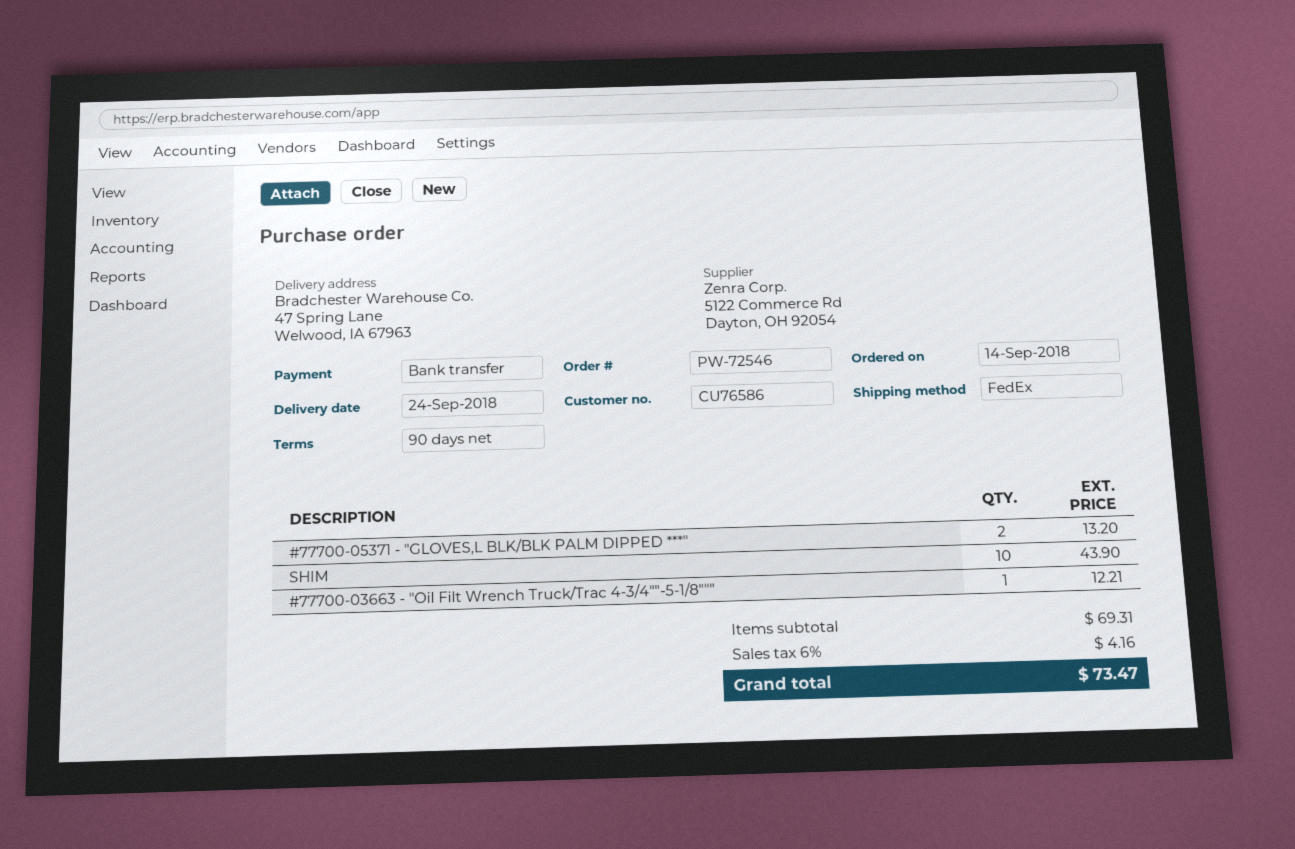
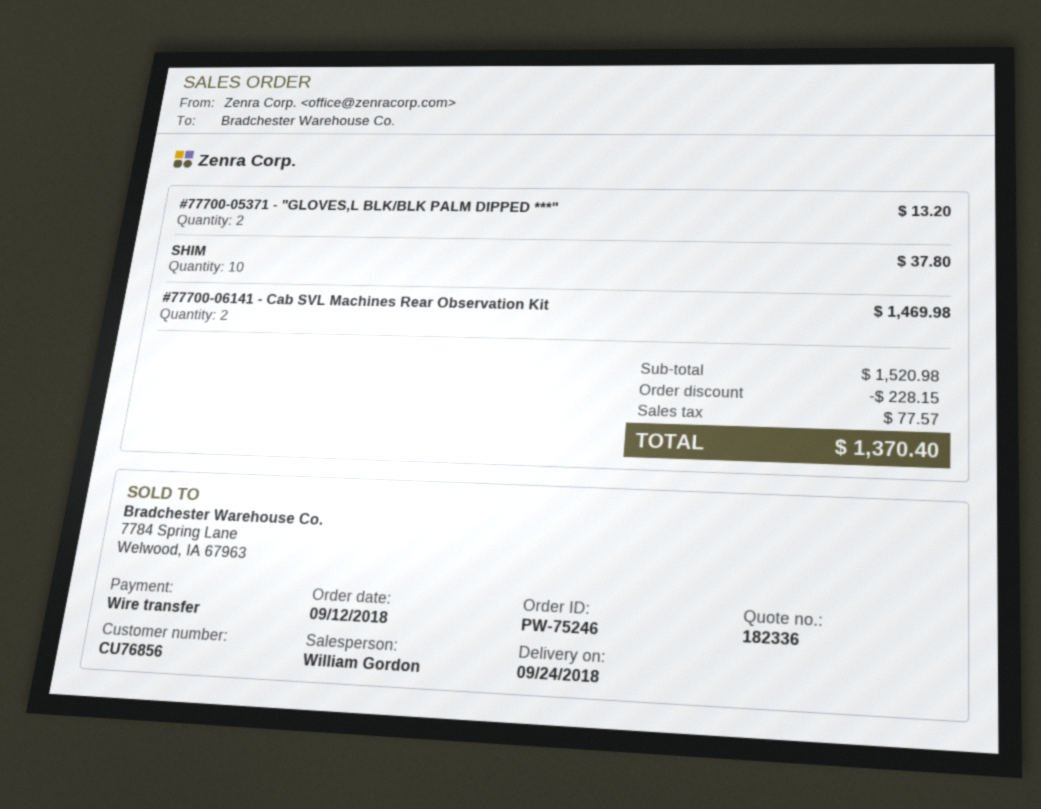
order number: PW-72546 -> PW-75246
order date: 2018-09-14 -> 2018-09-12
customer number: CU76586 -> CU76856
SHIM: 10 for 43.90 -> 10 for 37.80
#77700-03663 - "Oil Filt Wrench Truck/Trac 4-3/4""-5-1/8""": 1 for 12.21 -> none
#77700-06141 - Cab SVL Machines Rear Observation Kit: none -> 2 for 1469.98
subtotal: 69.31 -> 1520.98
discount: none -> 228.15
tax: 4.16 -> 77.57
total: 73.47 -> 1370.40

